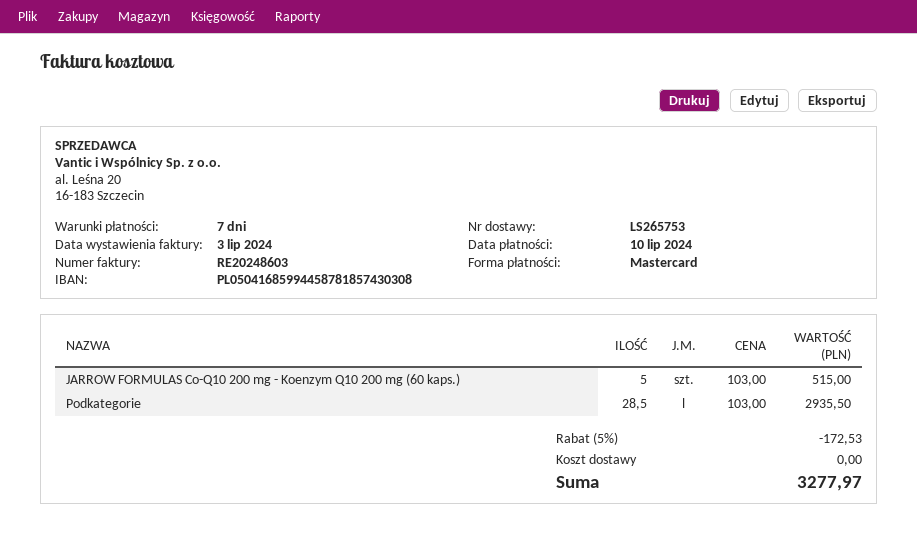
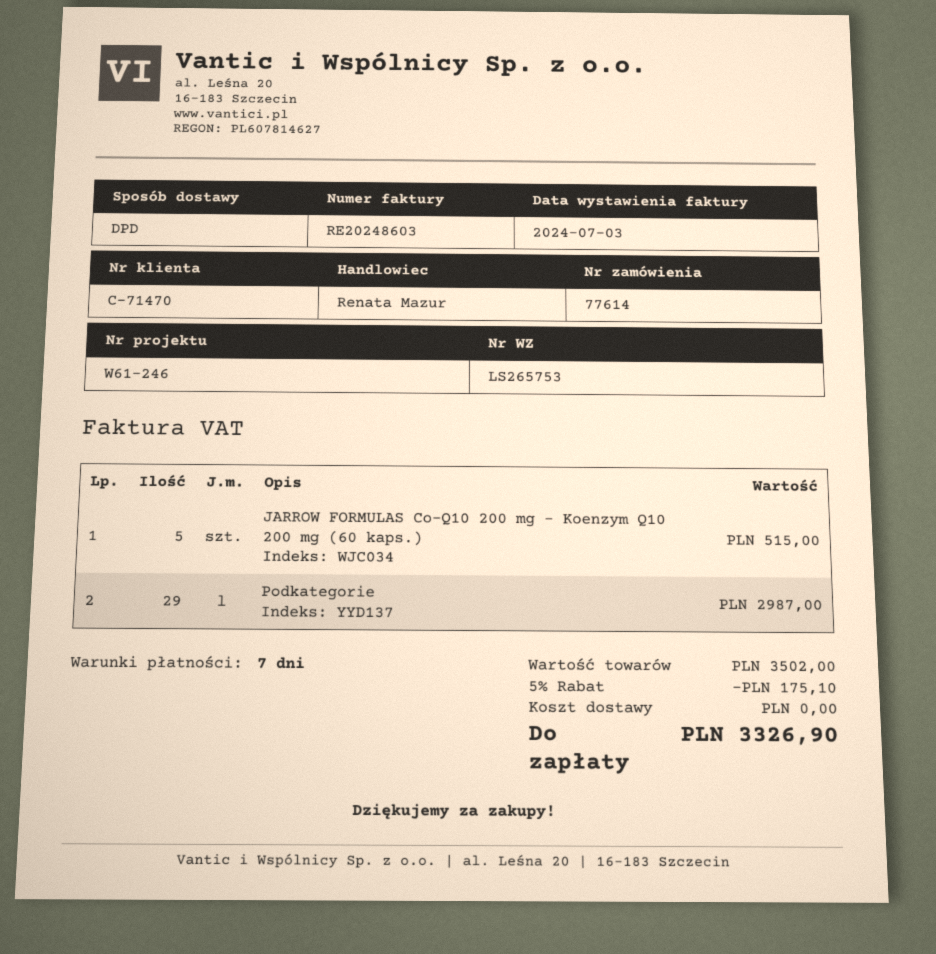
Podkategorie: 28.5 for 2935.50 -> 29 for 2987.00
discount: 5% = 172.53 -> 5% = 175.10
total: 3277.97 -> 3326.90

